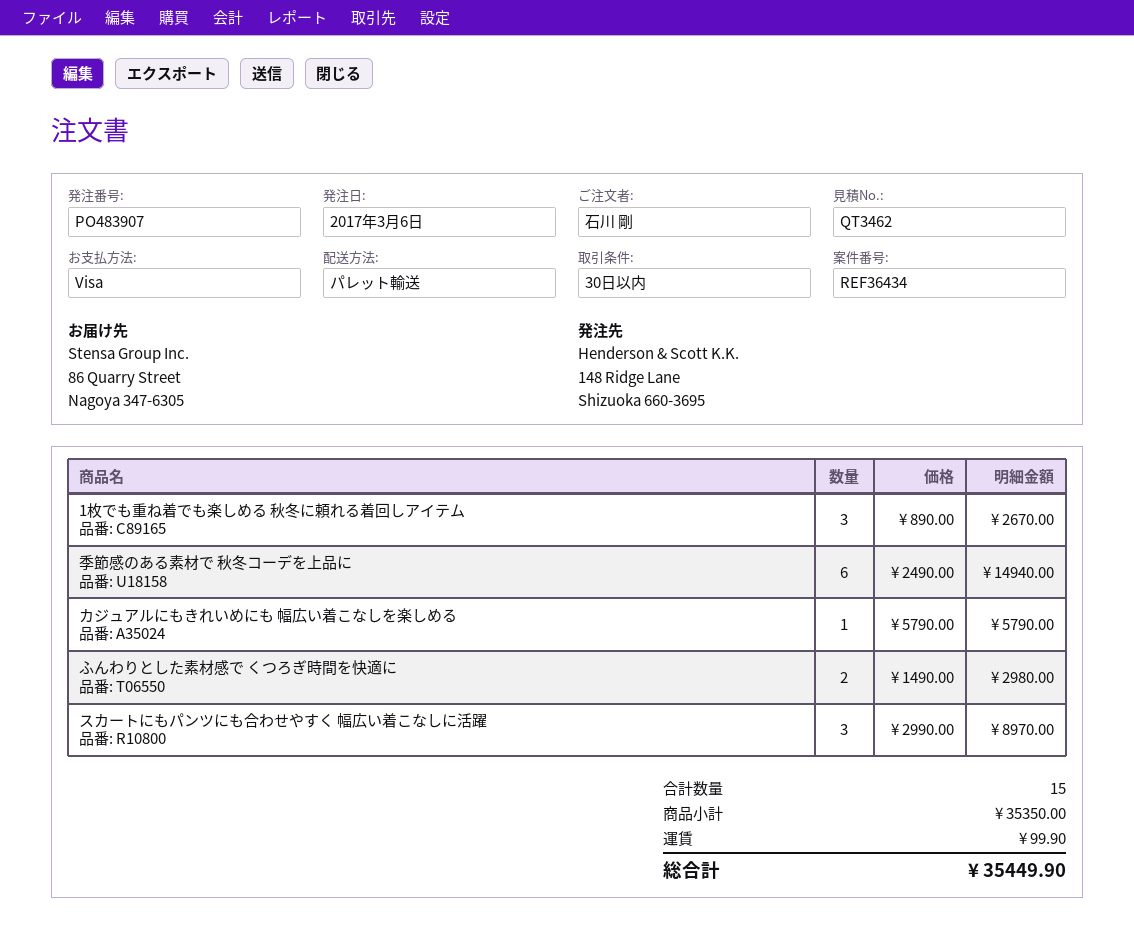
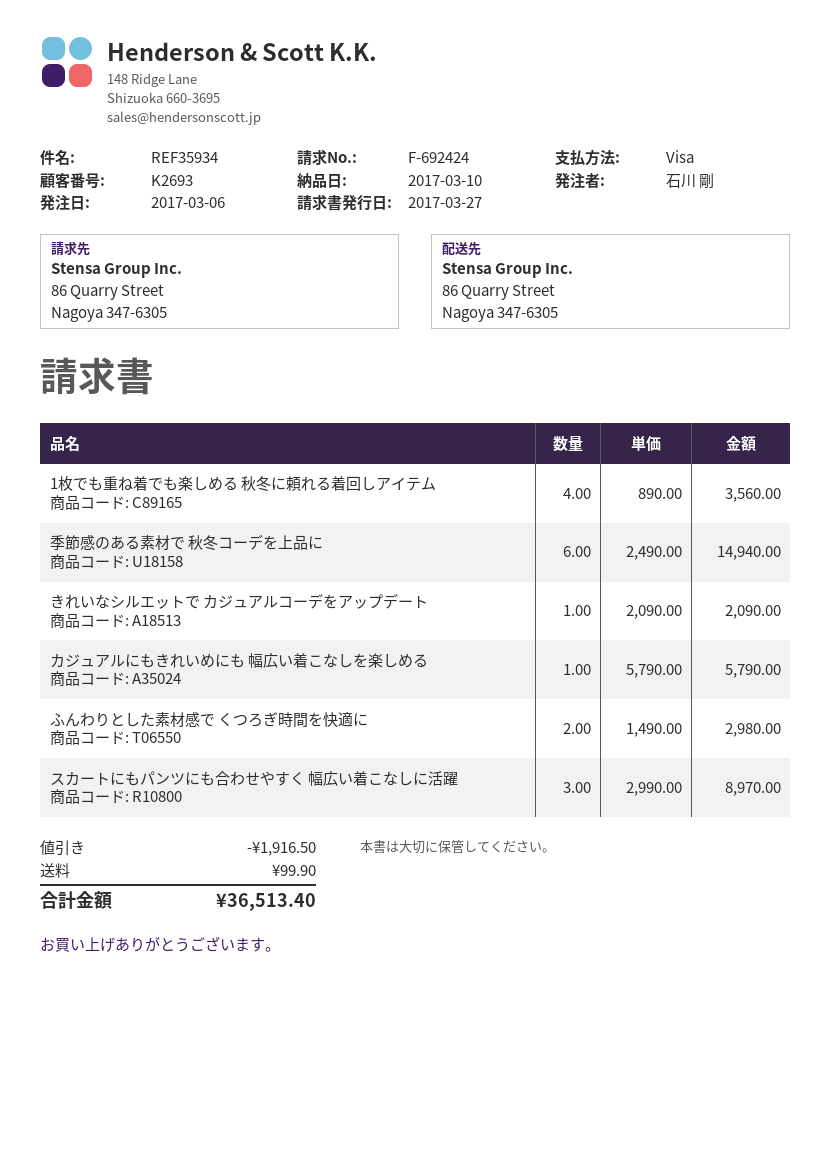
reference: REF36434 -> REF35934
1枚でも重ね着でも楽しめる 秋冬に頼れる着回しアイテム: 3 x 890.00 = 2670.00 -> 4 x 890.00 = 3560.00
きれいなシルエットで カジュアルコーデをアップデート: none -> 1 x 2090.00 = 2090.00
discount: none -> 1916.50
total: 35449.90 -> 36513.40

